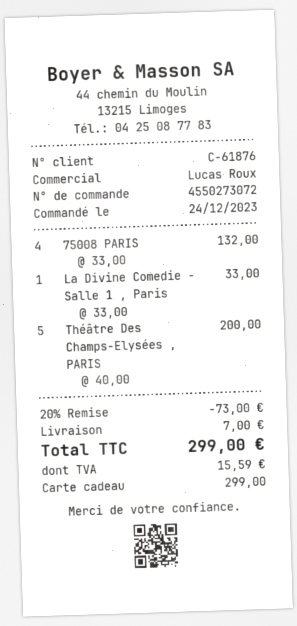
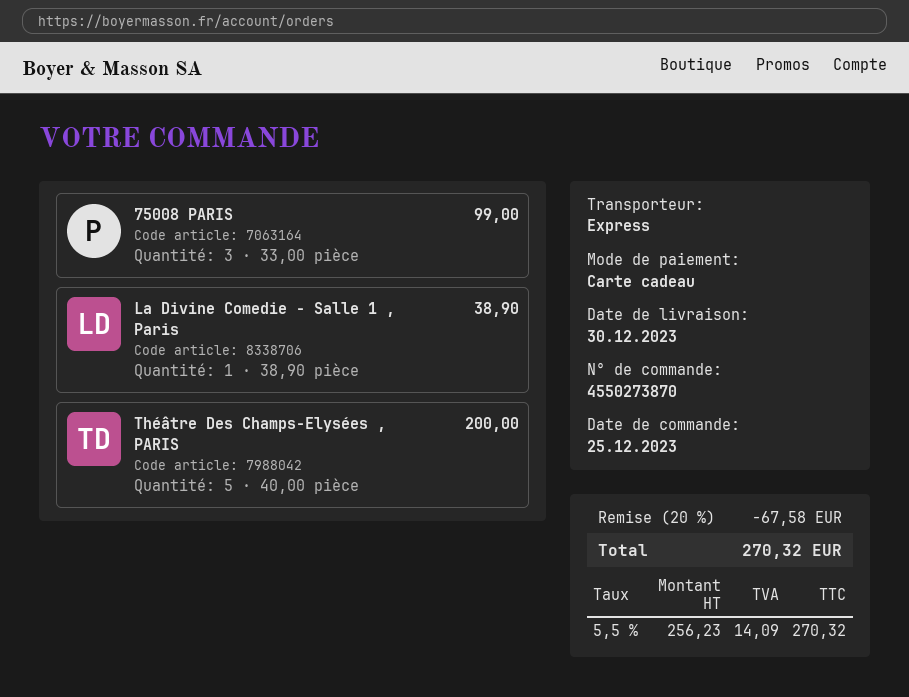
order number: 4550273072 -> 4550273870
order date: 2023-12-24 -> 2023-12-25
75008 PARIS: 4 x 33.00 = 132.00 -> 3 x 33.00 = 99.00
La Divine Comedie - Salle 1 , Paris: 1 x 33.00 = 33.00 -> 1 x 38.90 = 38.90
discount: 20% = 73.00 -> 20% = 67.58
shipping: 7.00 -> none
tax: 15.59 -> 14.09
total: 299.00 -> 270.32

